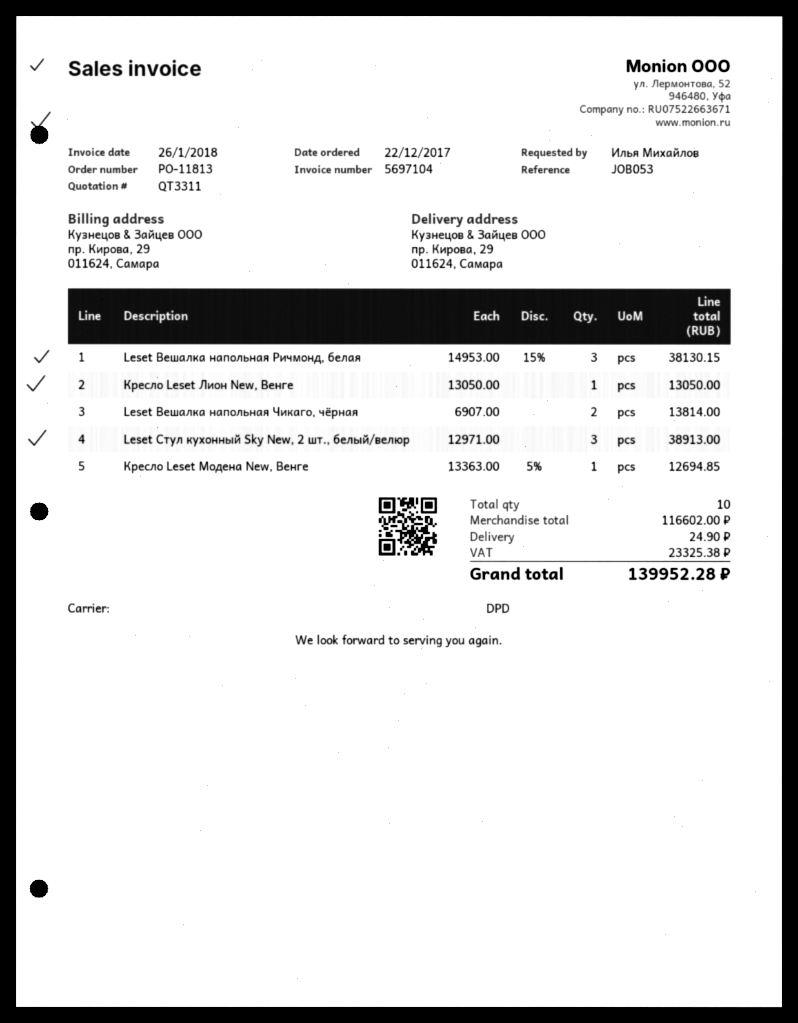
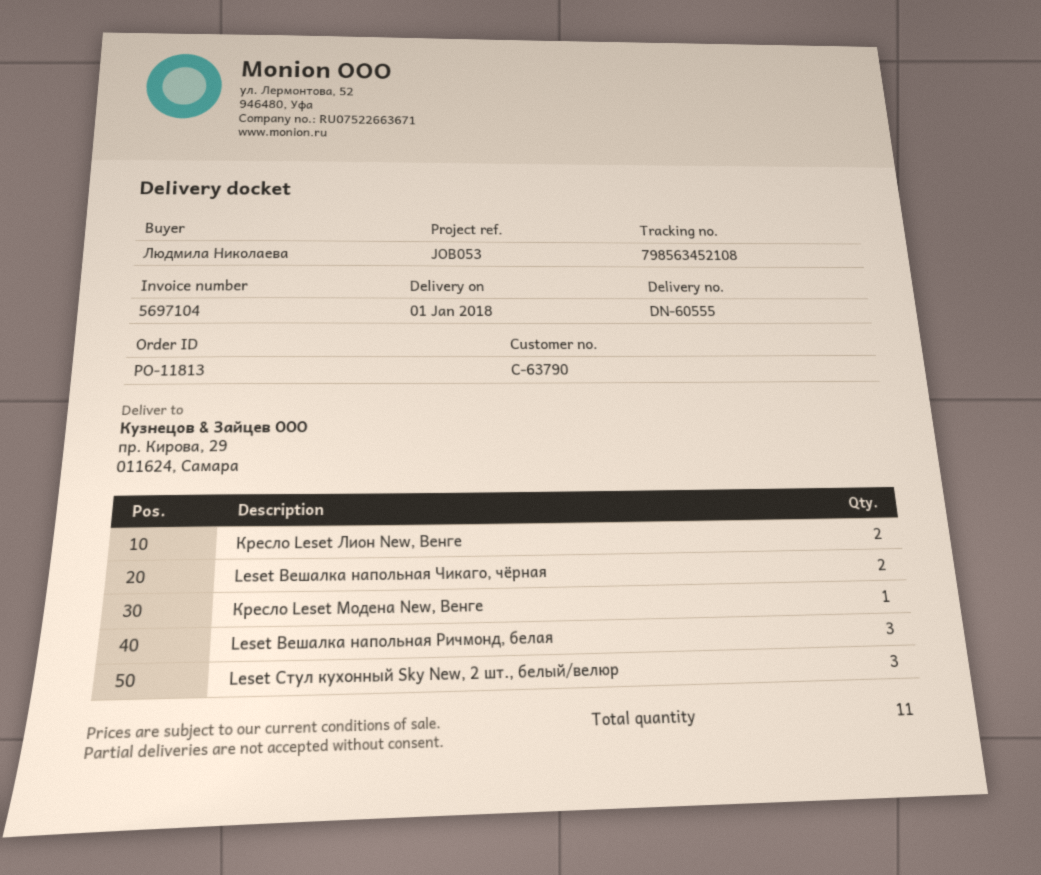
ordered by: Илья Михайлов -> Людмила Николаева
Кресло Leset Лион New, Венге: 1 -> 2
total quantity: 10 -> 11

